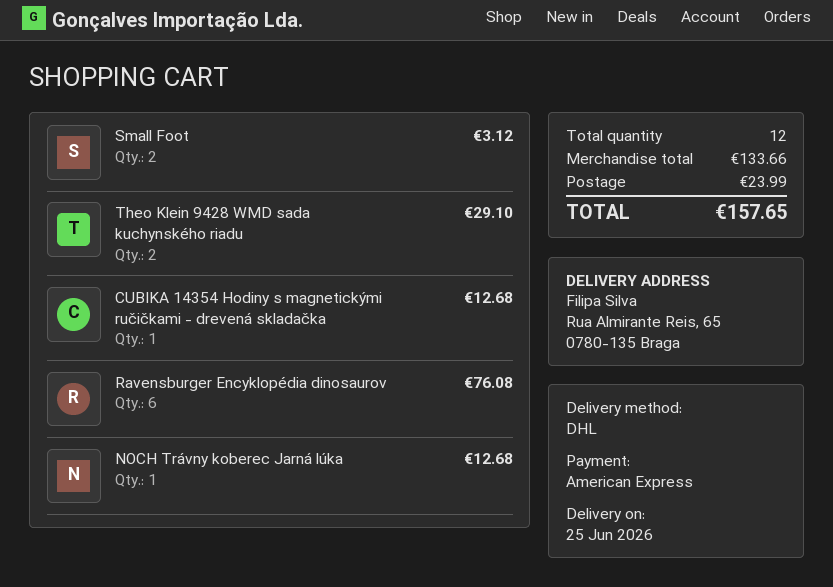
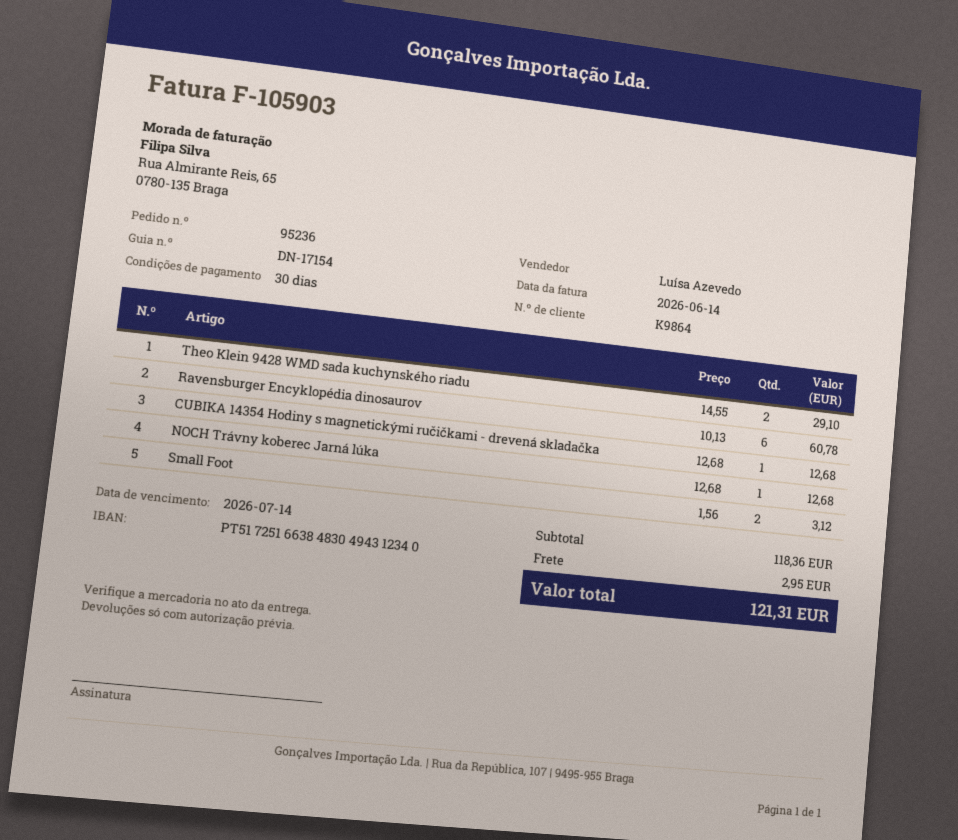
Ravensburger Encyklopédia dinosaurov: 6 for 76.08 -> 6 for 60.78
subtotal: 133.66 -> 118.36
shipping: 23.99 -> 2.95
total: 157.65 -> 121.31

